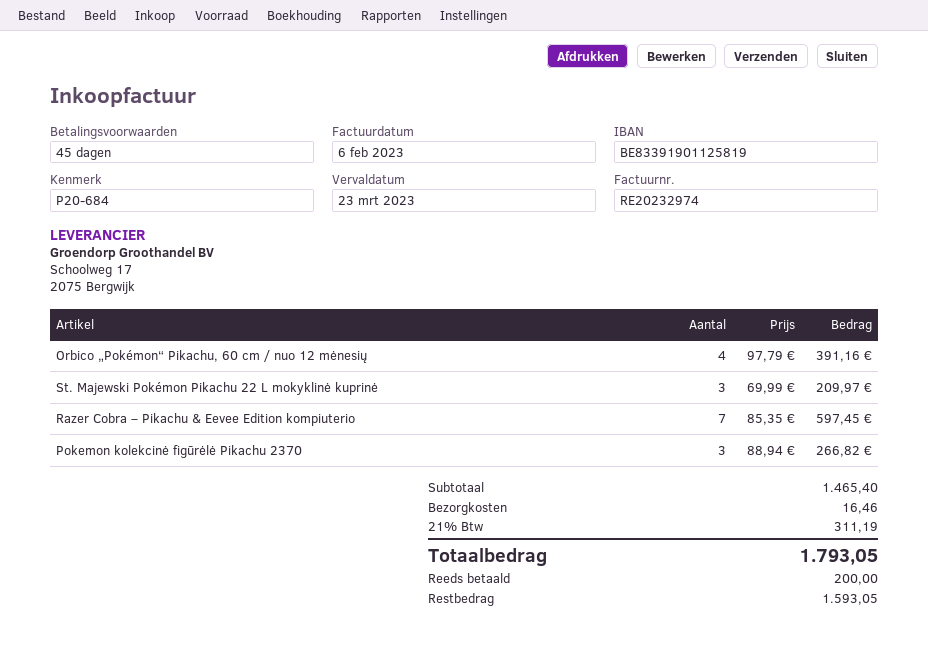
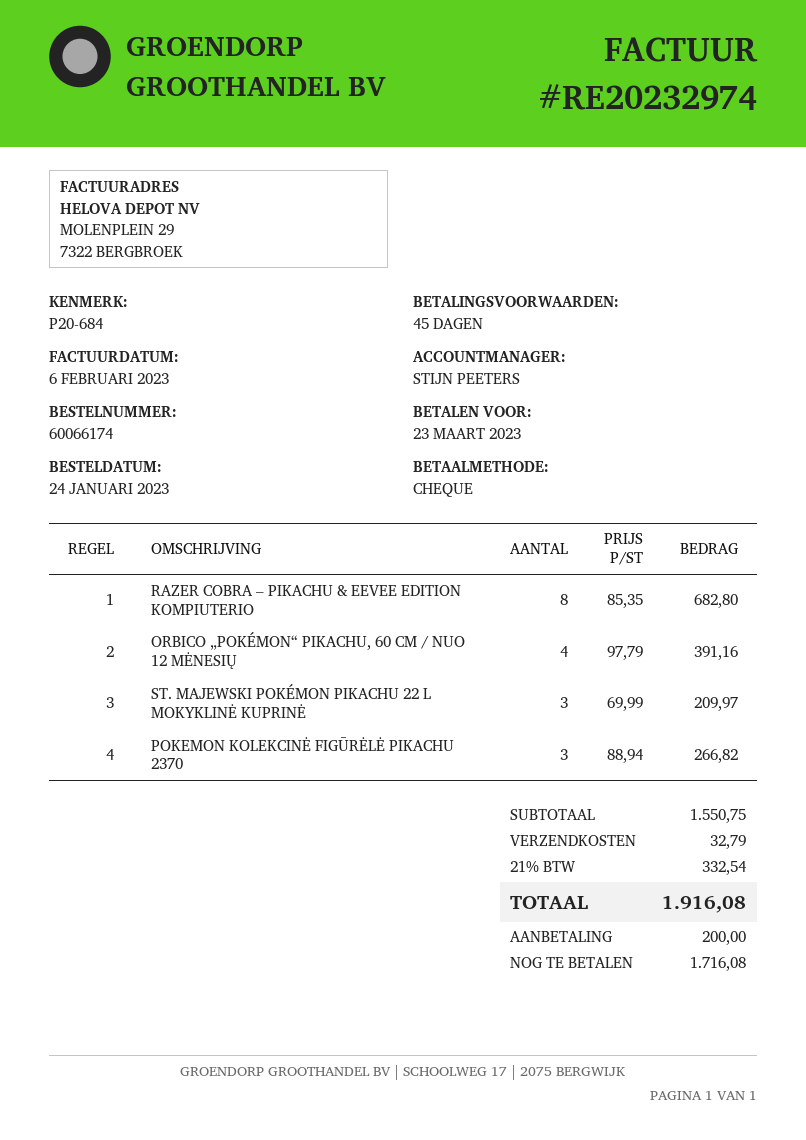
Razer Cobra – Pikachu & Eevee Edition kompiuterio: 7 x 85.35 = 597.45 -> 8 x 85.35 = 682.80
subtotal: 1465.40 -> 1550.75
shipping: 16.46 -> 32.79
tax: 21% = 311.19 -> 21% = 332.54
total: 1793.05 -> 1916.08
balance: 1593.05 -> 1716.08

